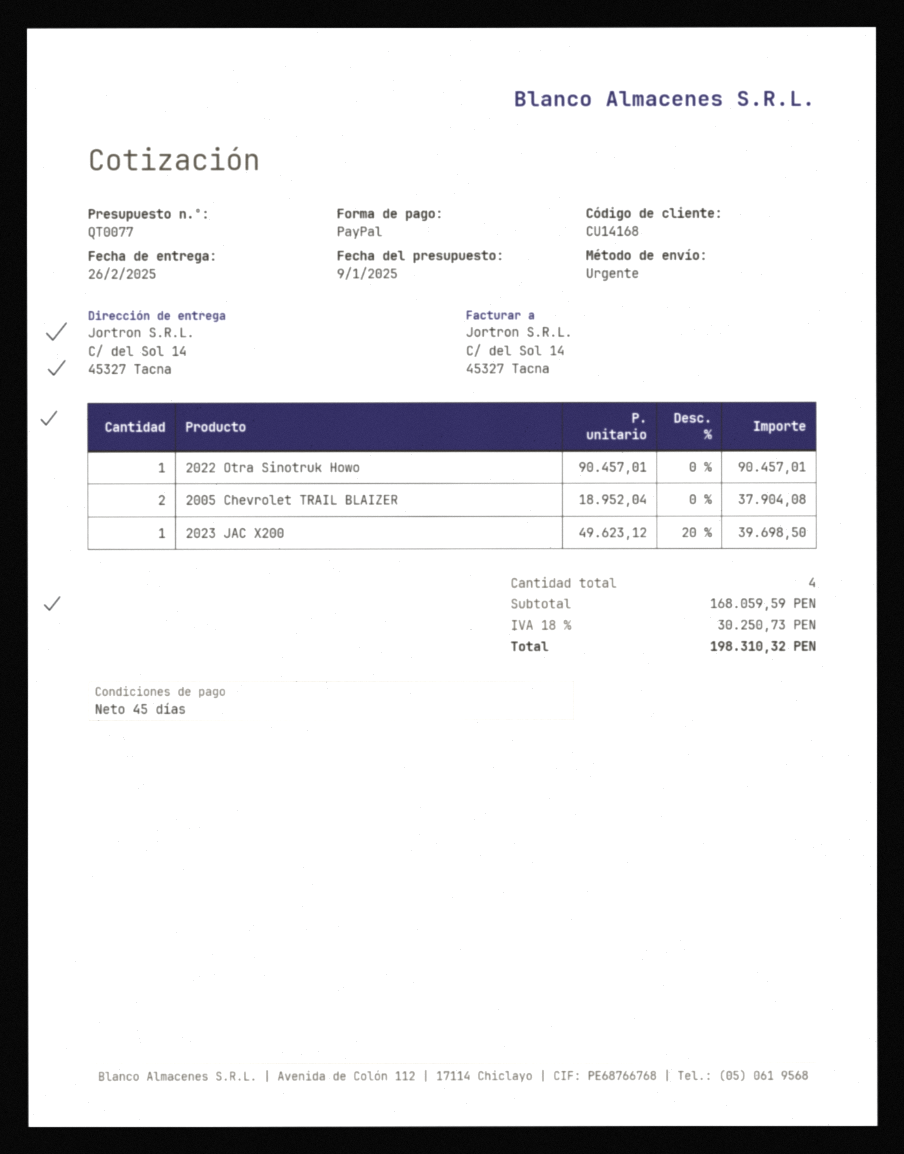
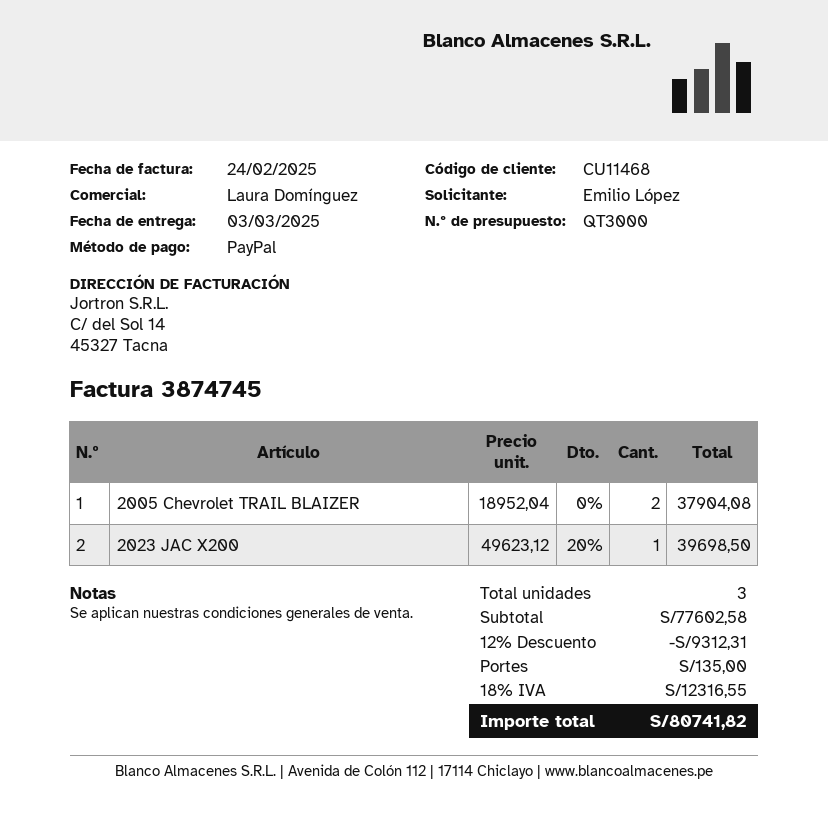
quote number: QT0077 -> QT3000
delivery date: 2025-02-26 -> 2025-03-03
customer number: CU14168 -> CU11468
2022 Otra Sinotruk Howo: 1 x 90457.01 = 90457.01 -> none
total quantity: 4 -> 3
subtotal: 168059.59 -> 77602.58
discount: none -> 12% = 9312.31
shipping: none -> 135.00
tax: 18% = 30250.73 -> 18% = 12316.55
total: 198310.32 -> 80741.82

